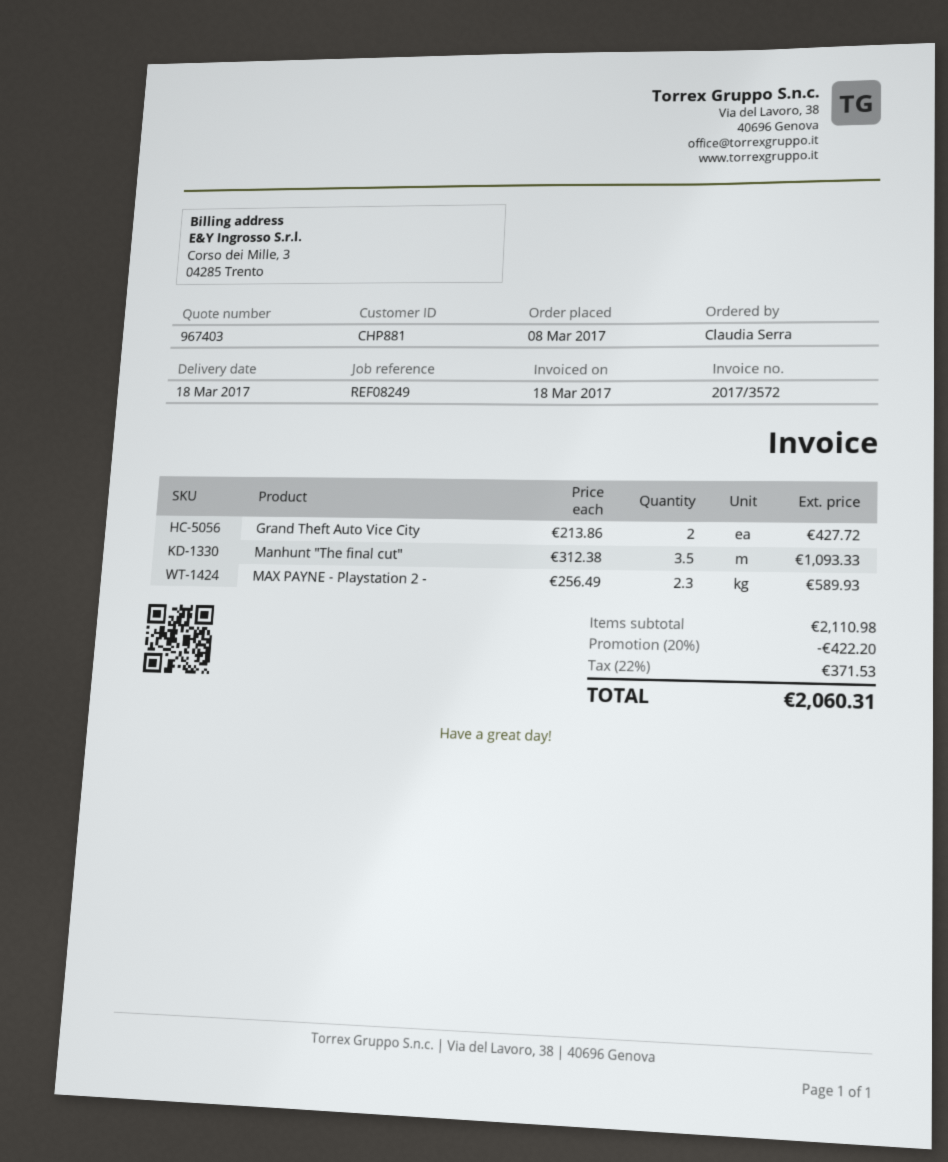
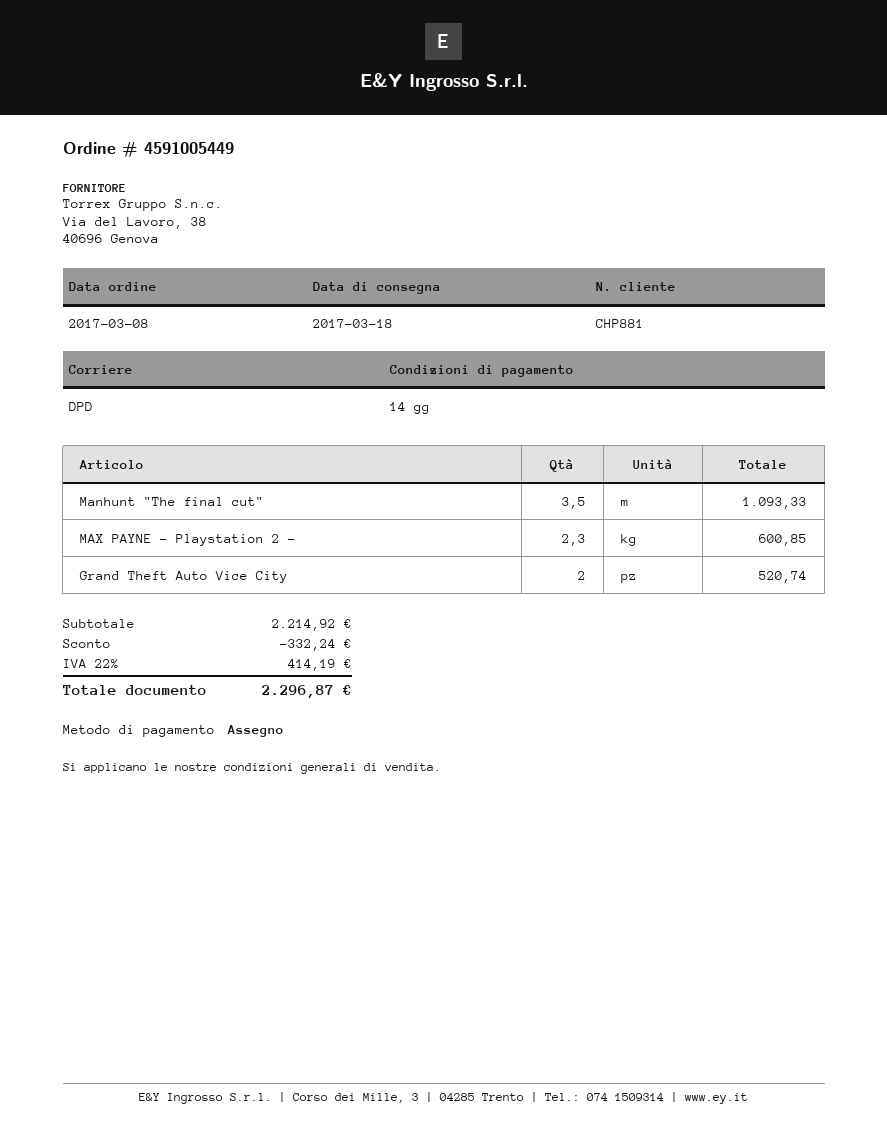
Grand Theft Auto Vice City: 2 for 427.72 -> 2 for 520.74
MAX PAYNE - Playstation 2 -: 2.3 for 589.93 -> 2.3 for 600.85
subtotal: 2110.98 -> 2214.92
discount: 422.20 -> 332.24
tax: 22% = 371.53 -> 22% = 414.19
total: 2060.31 -> 2296.87

